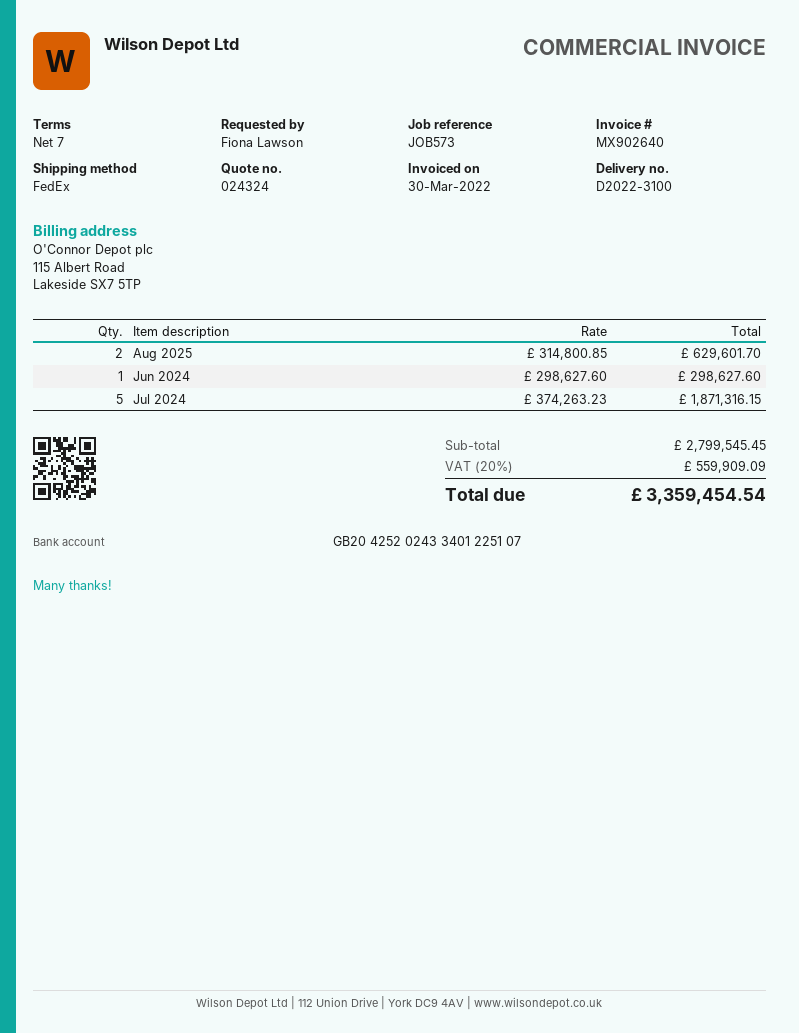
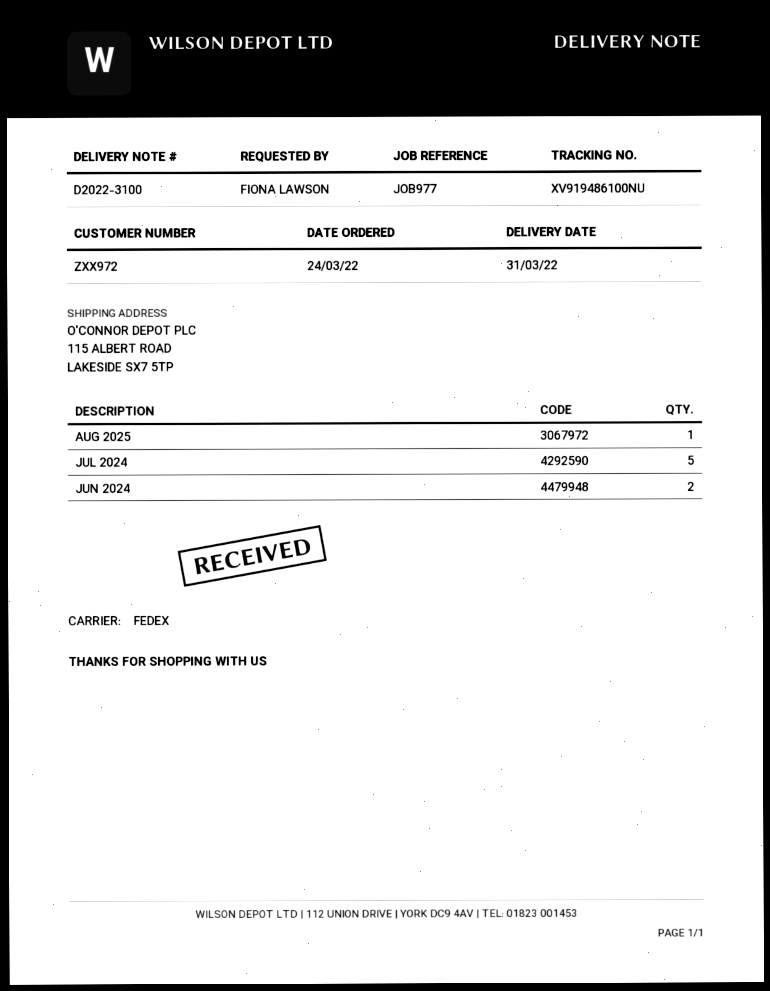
reference: JOB573 -> JOB977
Aug 2025: 2 -> 1
Jun 2024: 1 -> 2

